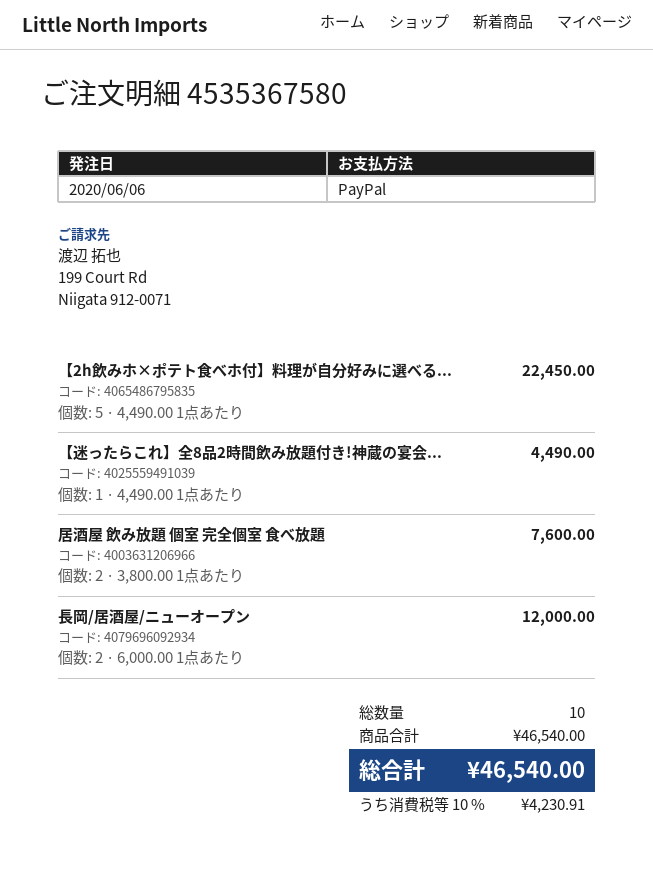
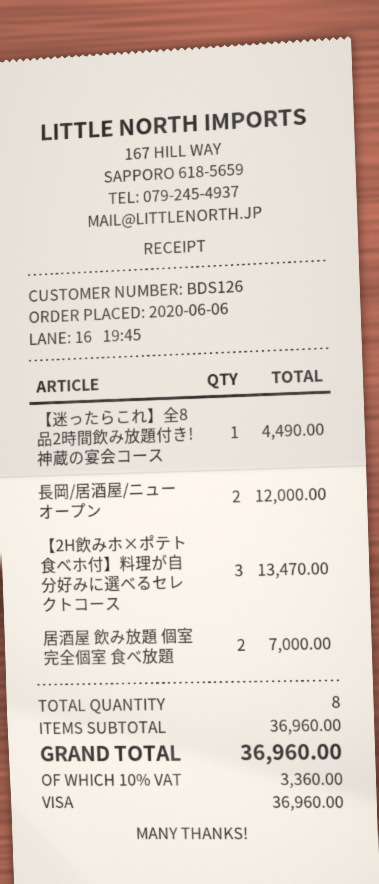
payment method: PayPal -> Visa
【2h飲みホ×ポテト食べホ付】料理が自分好みに選べる...: 5 for 22450.00 -> 3 for 13470.00
居酒屋 飲み放題 個室 完全個室 食べ放題: 2 for 7600.00 -> 2 for 7000.00
total quantity: 10 -> 8
subtotal: 46540.00 -> 36960.00
tax: 10% = 4230.91 -> 10% = 3360.00
total: 46540.00 -> 36960.00

